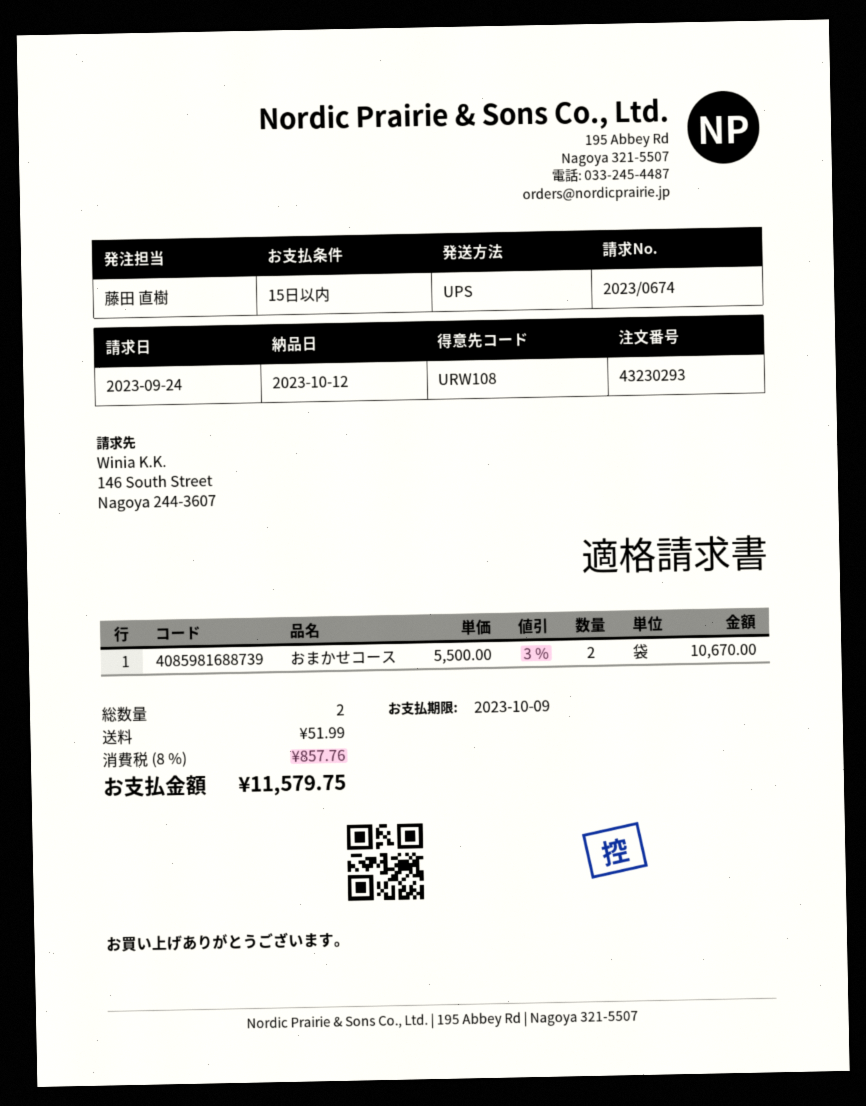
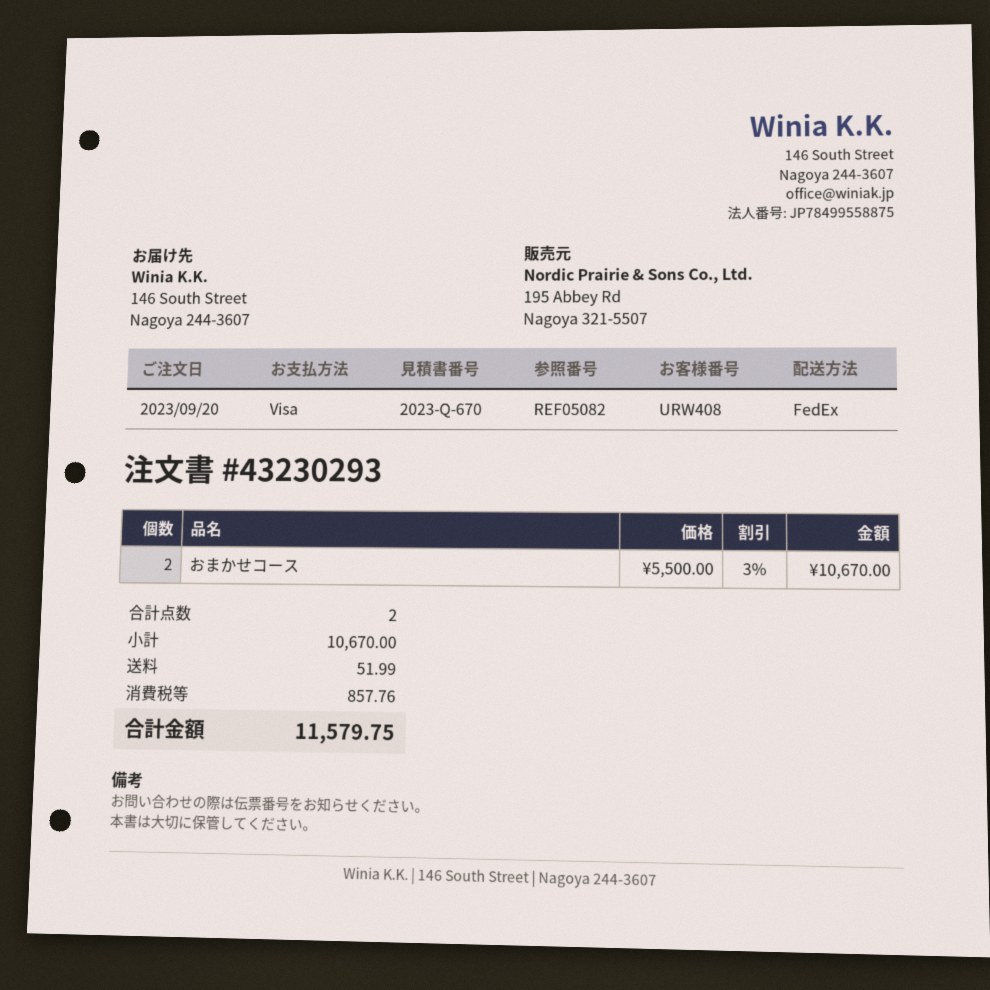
customer number: URW108 -> URW408
shipping method: UPS -> FedEx

